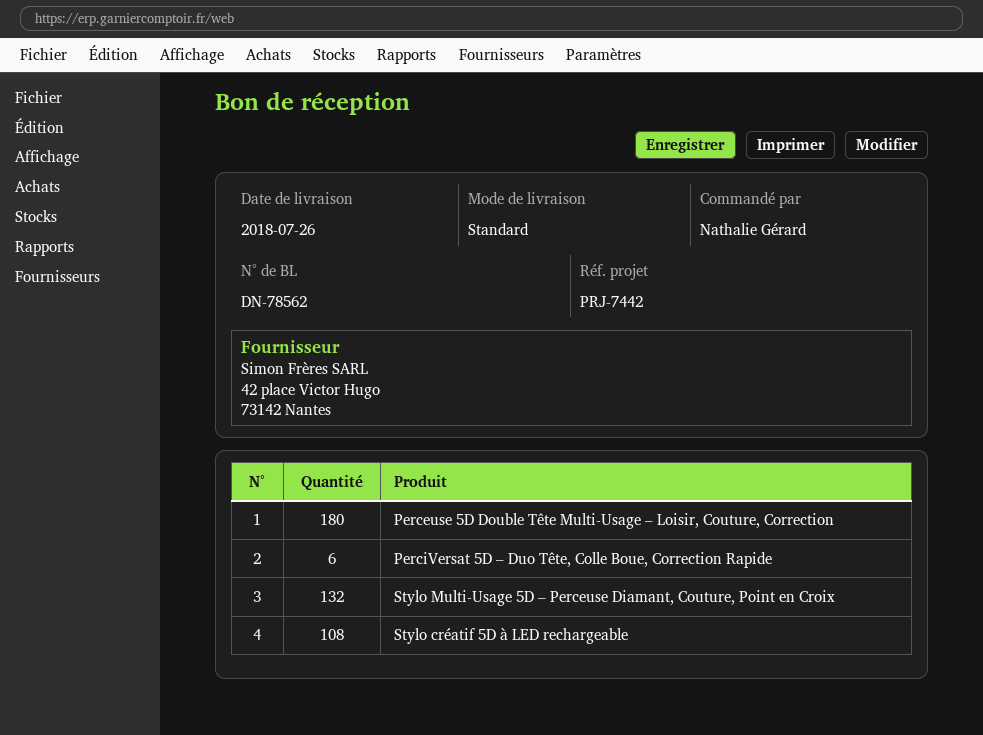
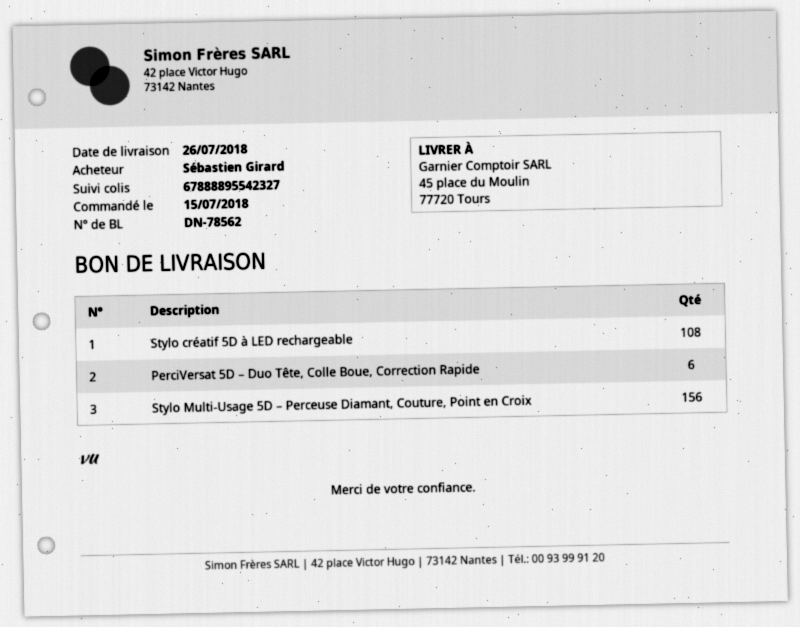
ordered by: Nathalie Gérard -> Sébastien Girard
Perceuse 5D Double Tête Multi‑Usage – Loisir, Couture, Correction: 180 -> none
Stylo Multi‑Usage 5D – Perceuse Diamant, Couture, Point en Croix: 132 -> 156

